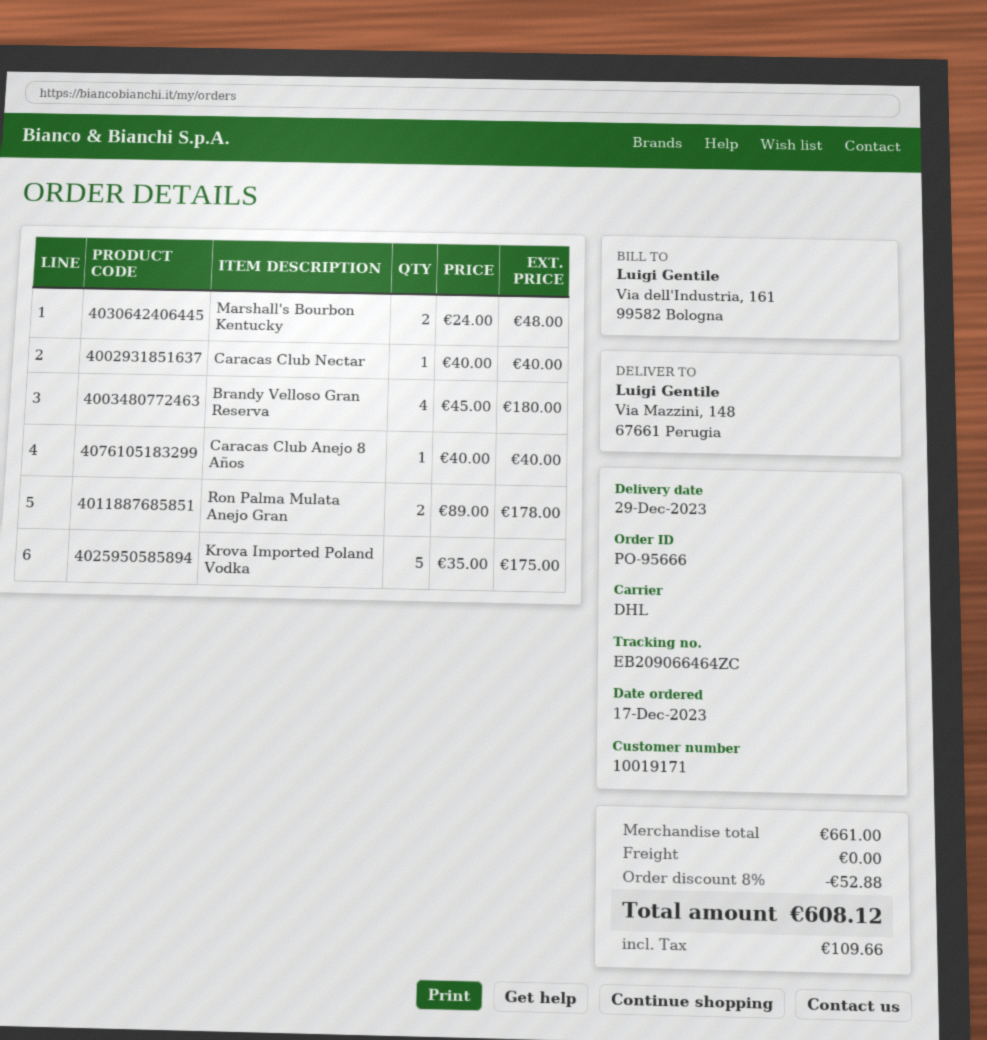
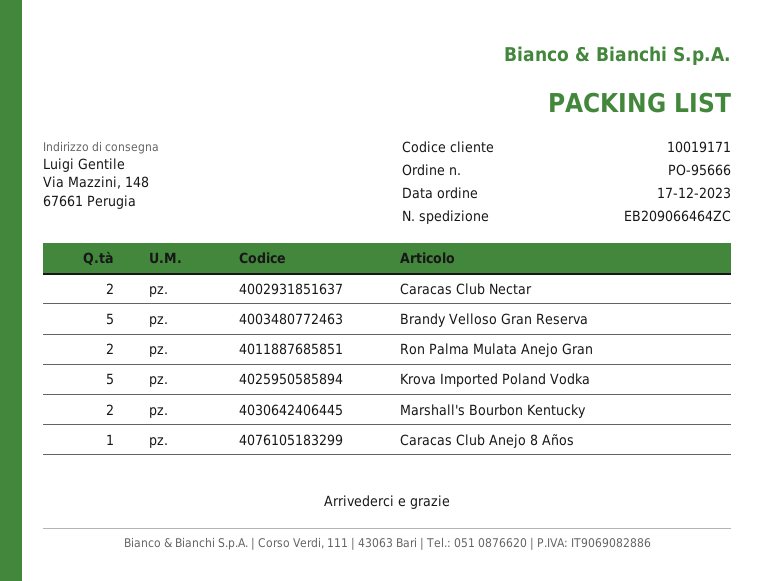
Caracas Club Nectar: 1 -> 2
Brandy Velloso Gran Reserva: 4 -> 5

